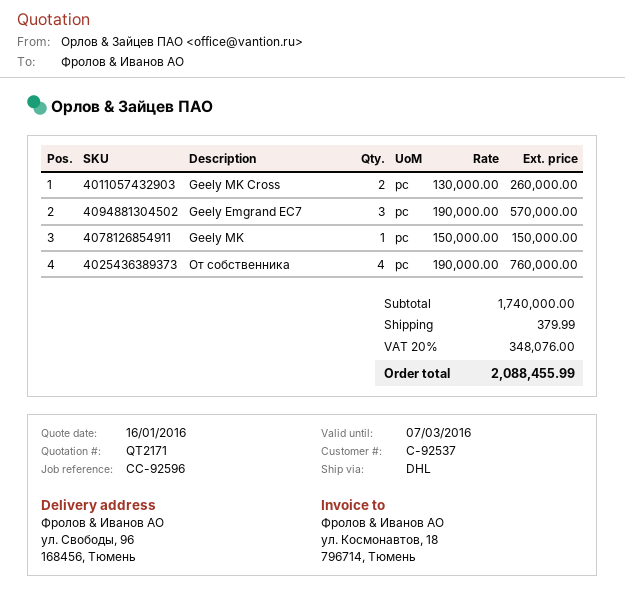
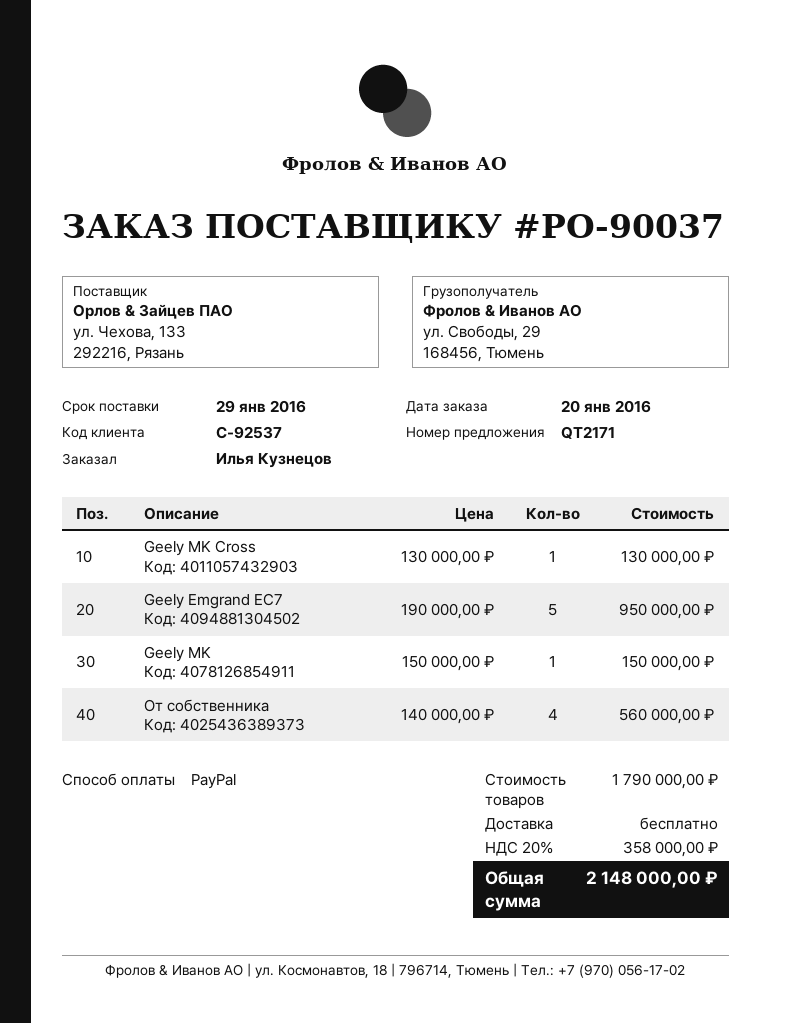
ship to: ул. Свободы, 96, 168456, Тюмень -> ул. Свободы, 29, 168456, Тюмень
Geely MK Cross: 2 x 130000.00 = 260000.00 -> 1 x 130000.00 = 130000.00
Geely Emgrand EC7: 3 x 190000.00 = 570000.00 -> 5 x 190000.00 = 950000.00
От собственника: 4 x 190000.00 = 760000.00 -> 4 x 140000.00 = 560000.00
subtotal: 1740000.00 -> 1790000.00
shipping: 379.99 -> 0.00
tax: 20% = 348076.00 -> 20% = 358000.00
total: 2088455.99 -> 2148000.00

